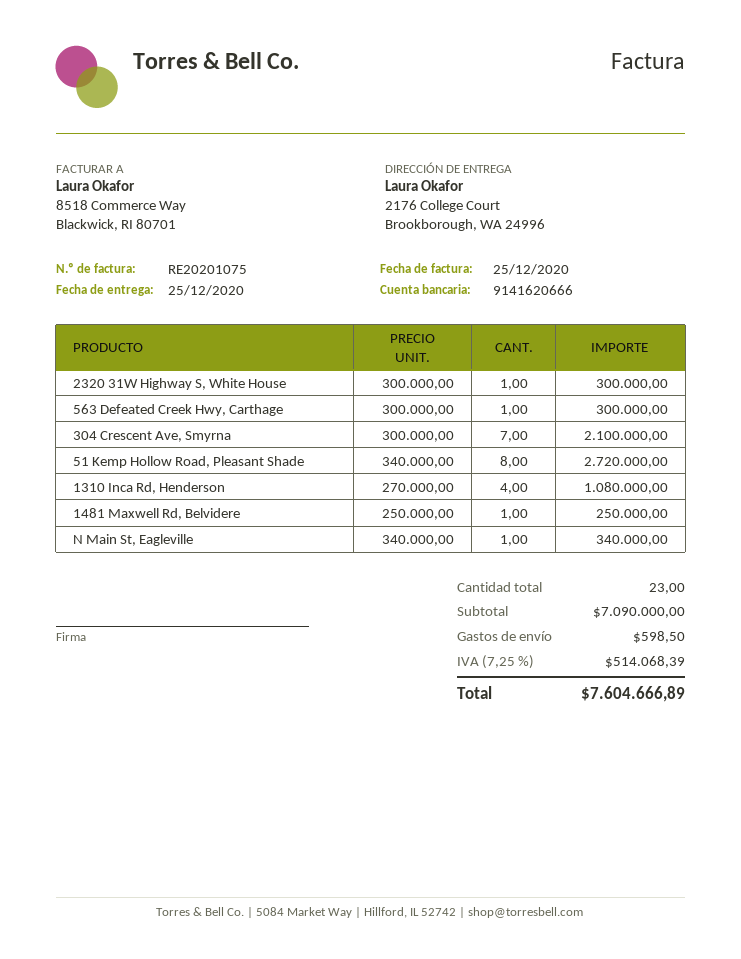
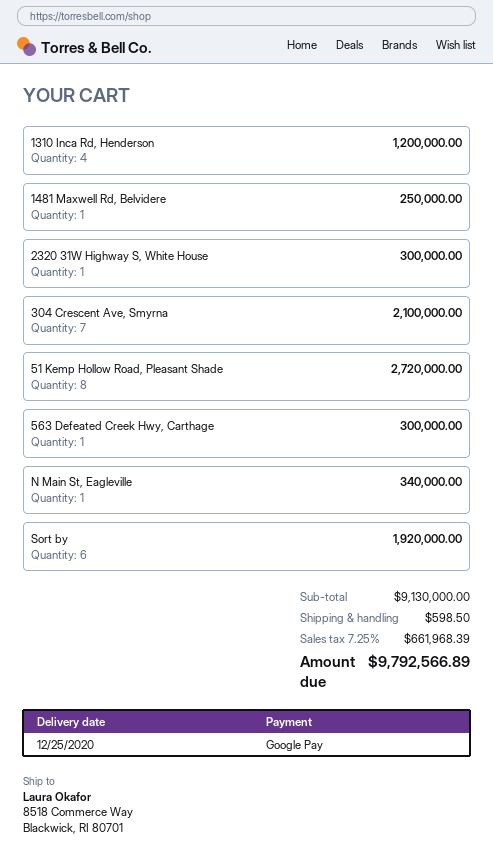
ship to: 2176 College Court, Brookborough, WA 24996 -> 8518 Commerce Way, Blackwick, RI 80701
1310 Inca Rd, Henderson: 4 for 1080000.00 -> 4 for 1200000.00
Sort by: none -> 6 for 1920000.00
subtotal: 7090000.00 -> 9130000.00
tax: 7.25% = 514068.39 -> 7.25% = 661968.39
total: 7604666.89 -> 9792566.89

